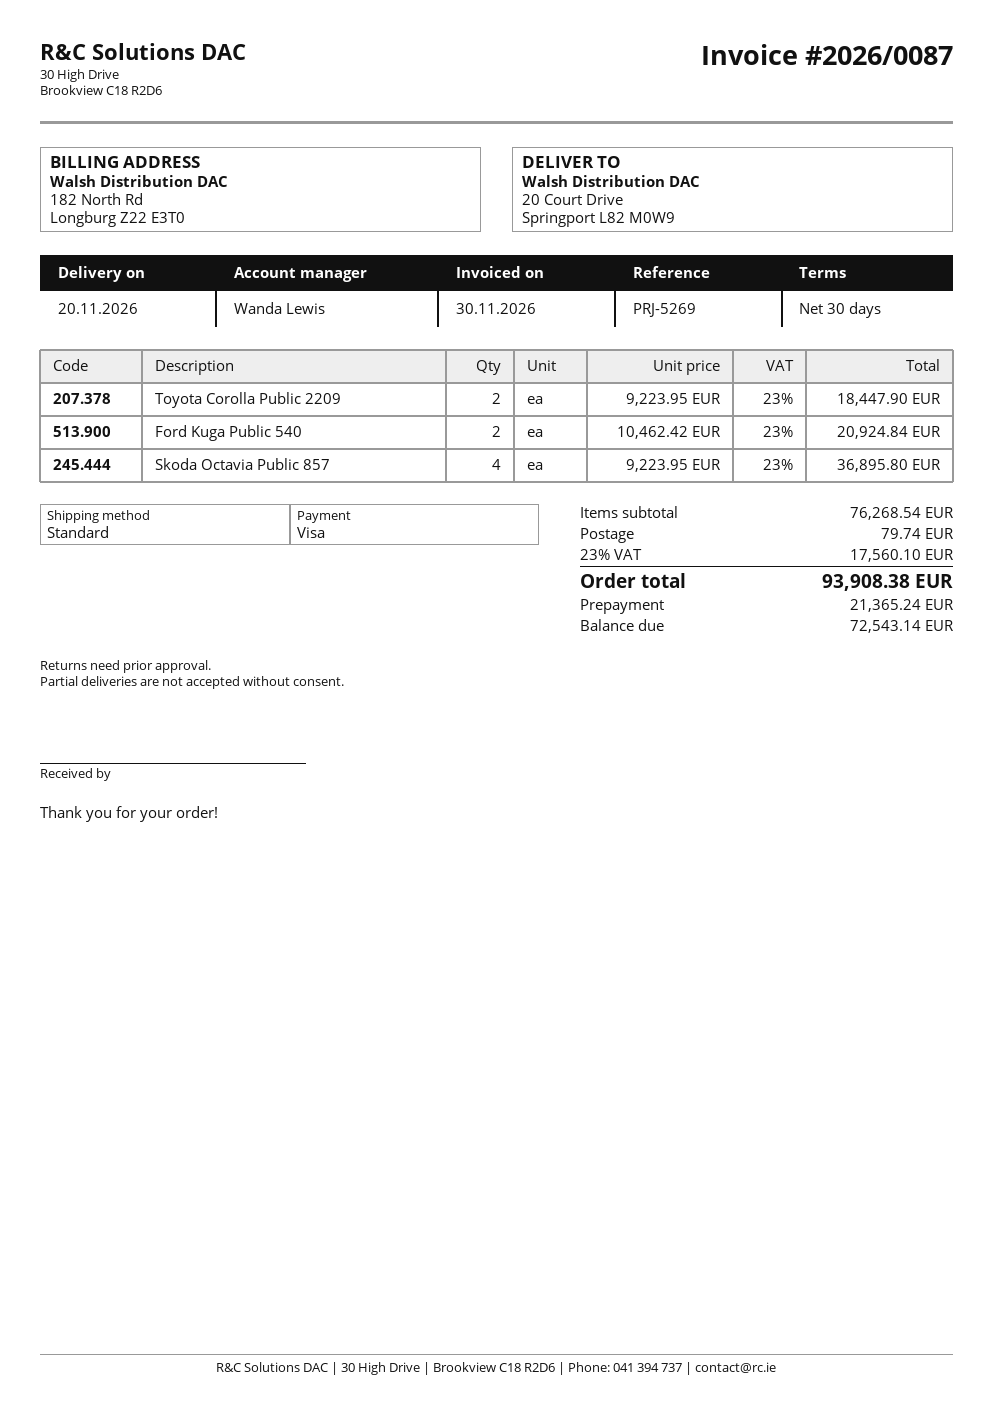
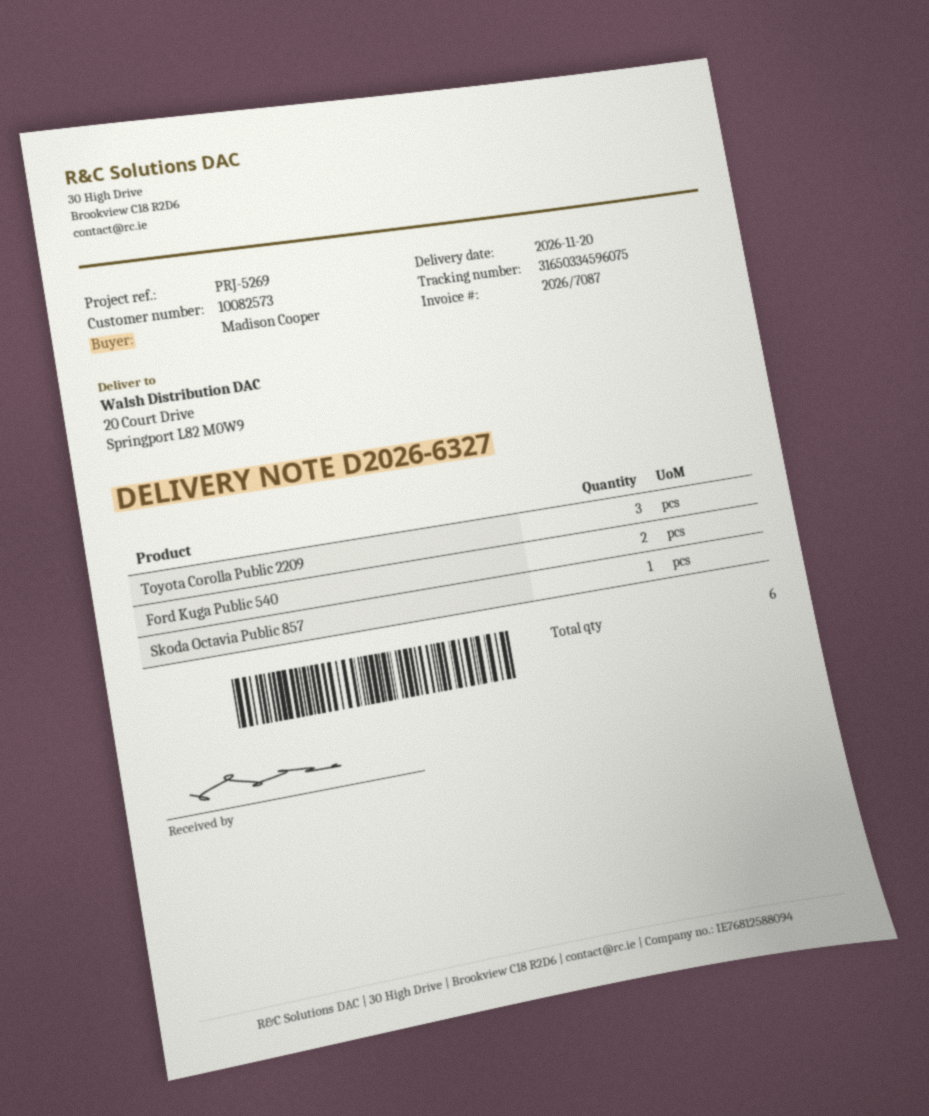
invoice number: 2026/0087 -> 2026/7087
Toyota Corolla Public 2209: 2 -> 3
Skoda Octavia Public 857: 4 -> 1

